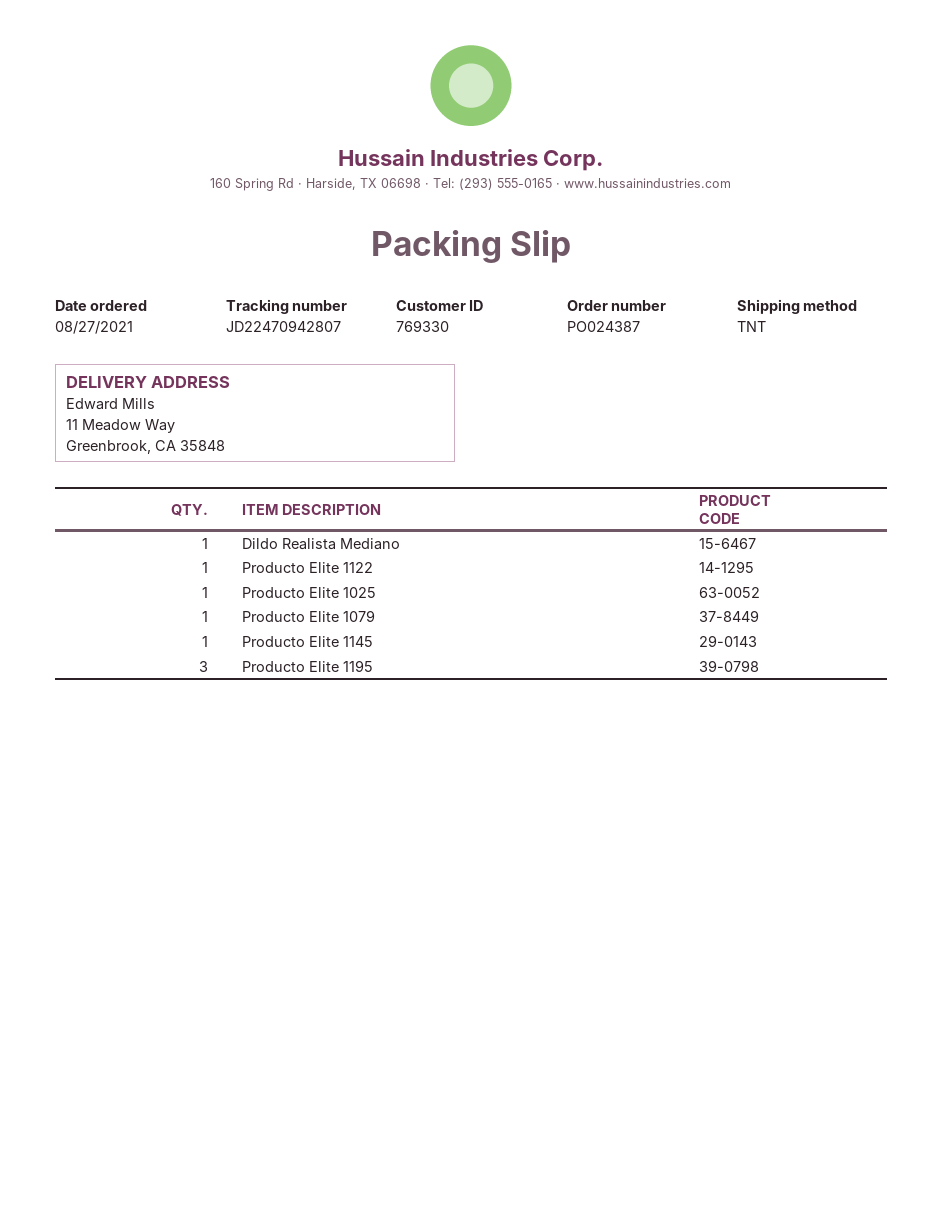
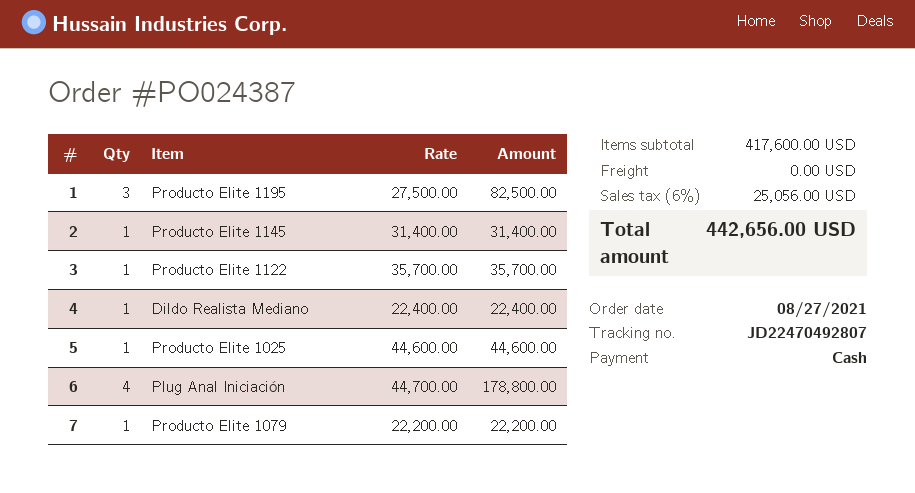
tracking number: JD22470942807 -> JD22470492807
Plug Anal Iniciación: none -> 4

